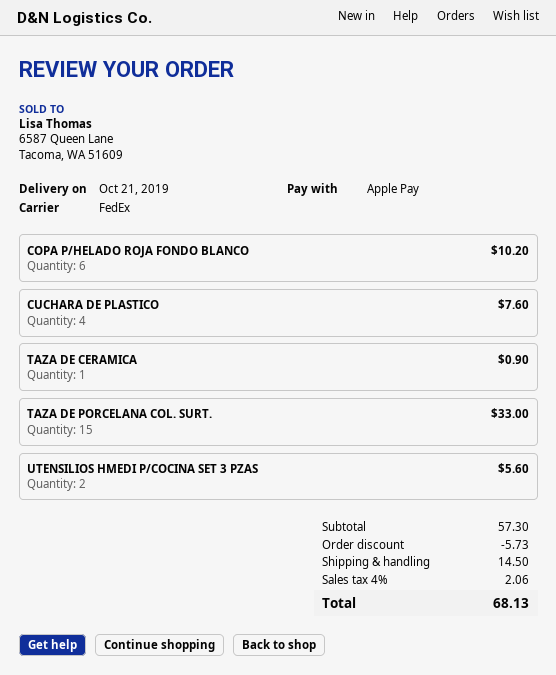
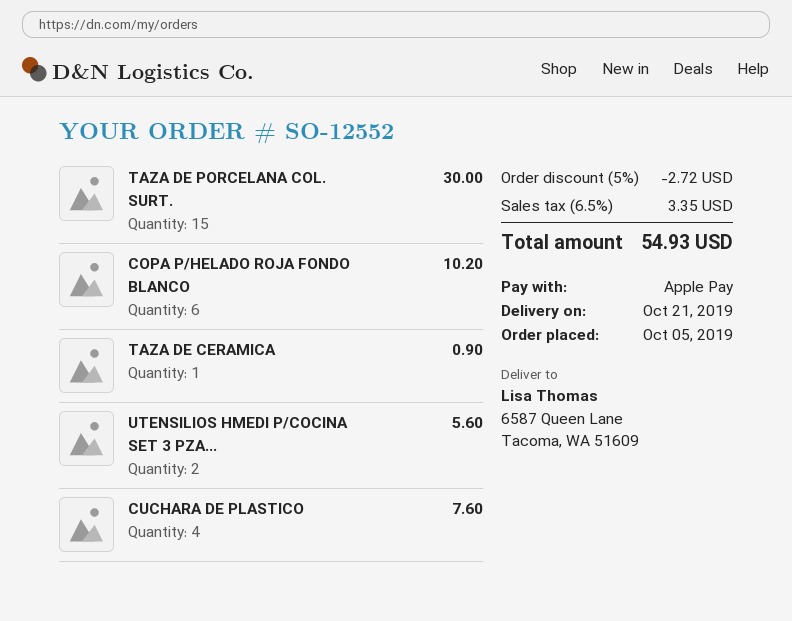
TAZA DE PORCELANA COL. SURT.: 15 for 33.00 -> 15 for 30.00
discount: 5.73 -> 2.72
shipping: 14.50 -> none
tax: 4% = 2.06 -> 6.5% = 3.35
total: 68.13 -> 54.93

